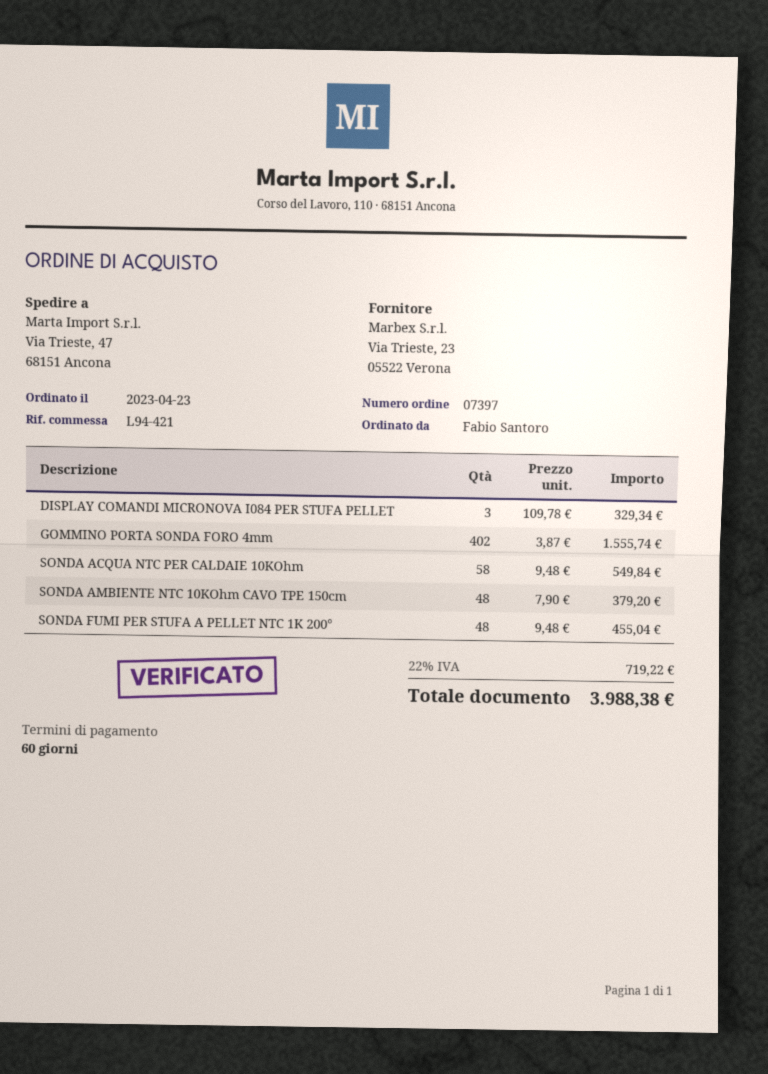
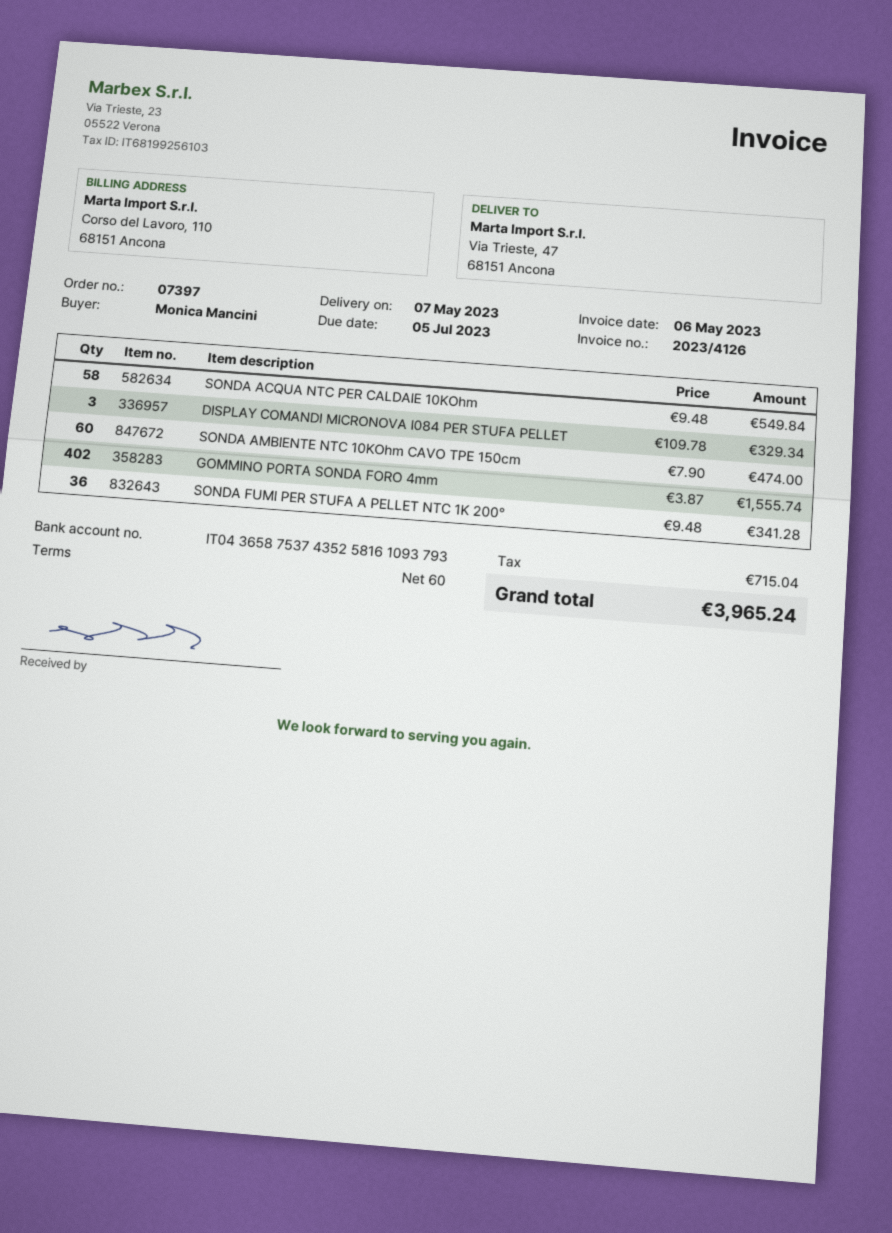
ordered by: Fabio Santoro -> Monica Mancini
SONDA AMBIENTE NTC 10KOhm CAVO TPE 150cm: 48 x 7.90 = 379.20 -> 60 x 7.90 = 474.00
SONDA FUMI PER STUFA A PELLET NTC 1K 200°: 48 x 9.48 = 455.04 -> 36 x 9.48 = 341.28
tax: 719.22 -> 715.04
total: 3988.38 -> 3965.24

